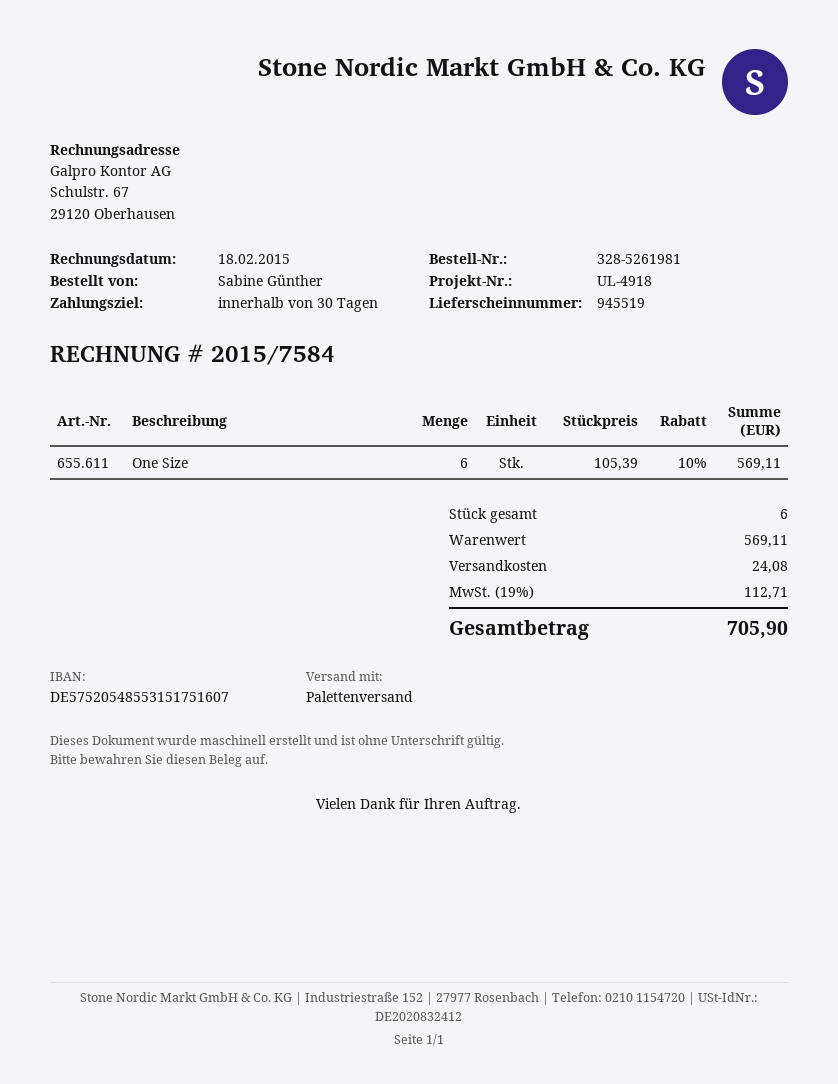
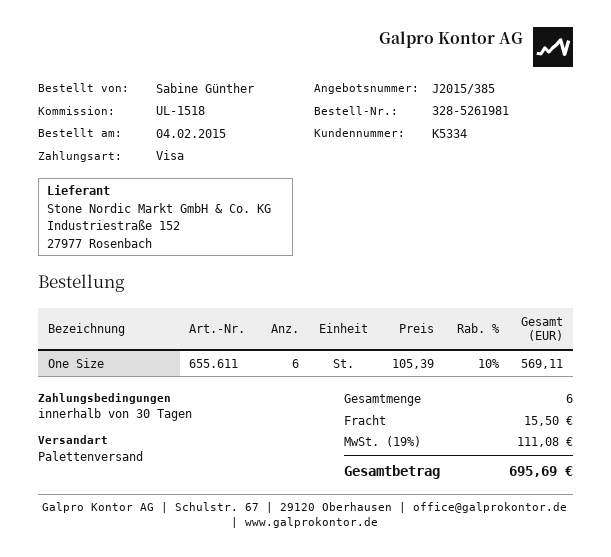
reference: UL-4918 -> UL-1518
shipping: 24.08 -> 15.50
tax: 19% = 112.71 -> 19% = 111.08
total: 705.90 -> 695.69

